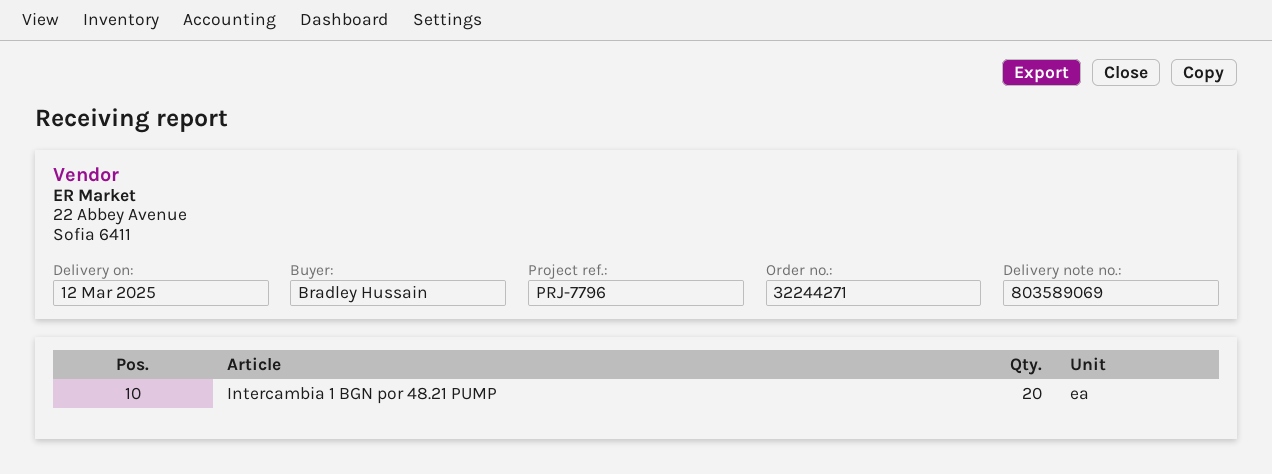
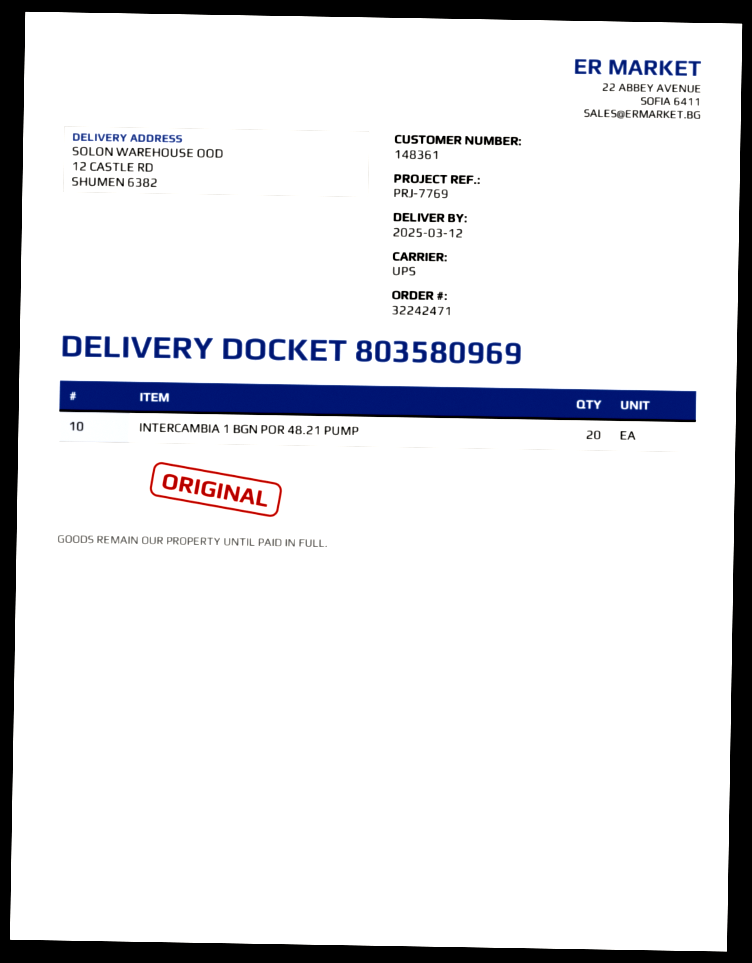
order number: 32244271 -> 32242471
delivery note number: 803589069 -> 803580969
reference: PRJ-7796 -> PRJ-7769

